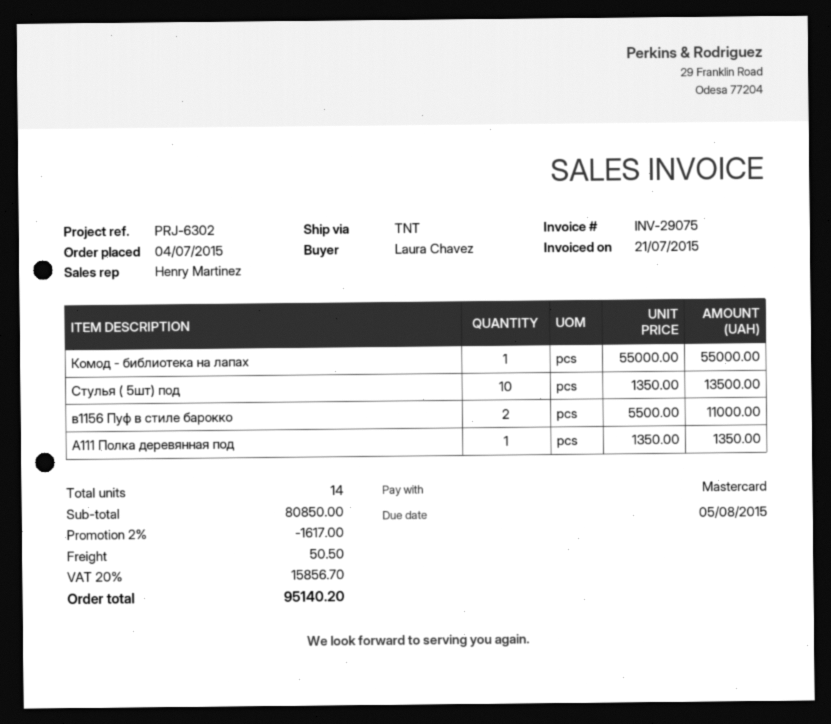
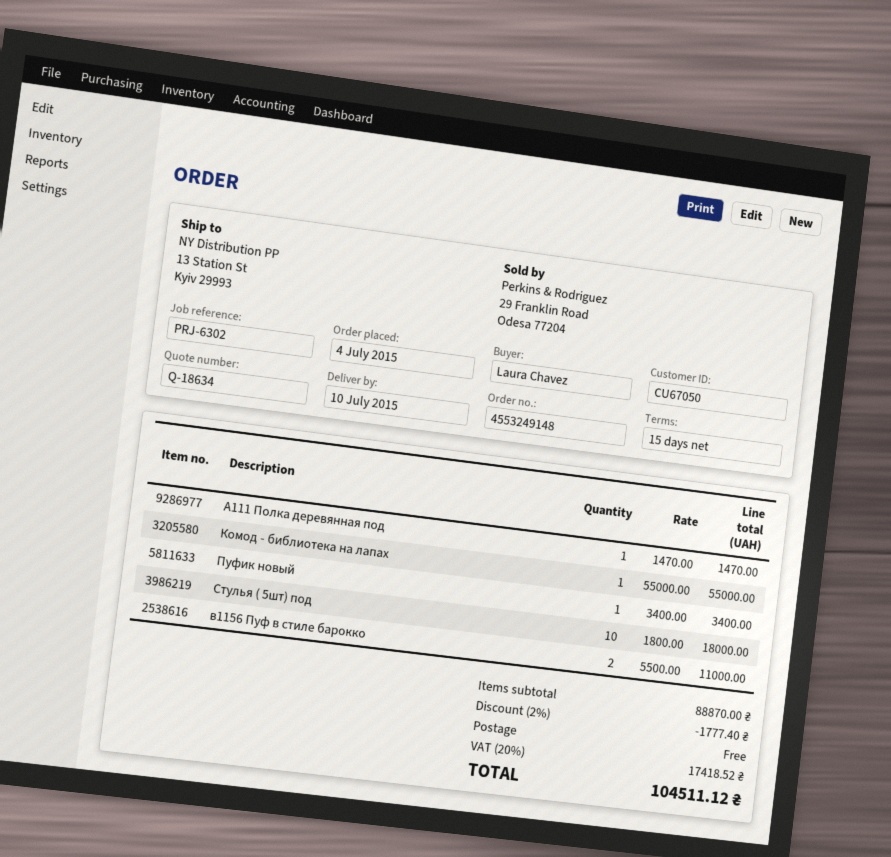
Стулья ( 5шт) под: 10 x 1350.00 = 13500.00 -> 10 x 1800.00 = 18000.00
А111 Полка деревянная под: 1 x 1350.00 = 1350.00 -> 1 x 1470.00 = 1470.00
Пуфик новый: none -> 1 x 3400.00 = 3400.00
subtotal: 80850.00 -> 88870.00
discount: 2% = 1617.00 -> 2% = 1777.40
shipping: 50.50 -> 0.00
tax: 20% = 15856.70 -> 20% = 17418.52
total: 95140.20 -> 104511.12

